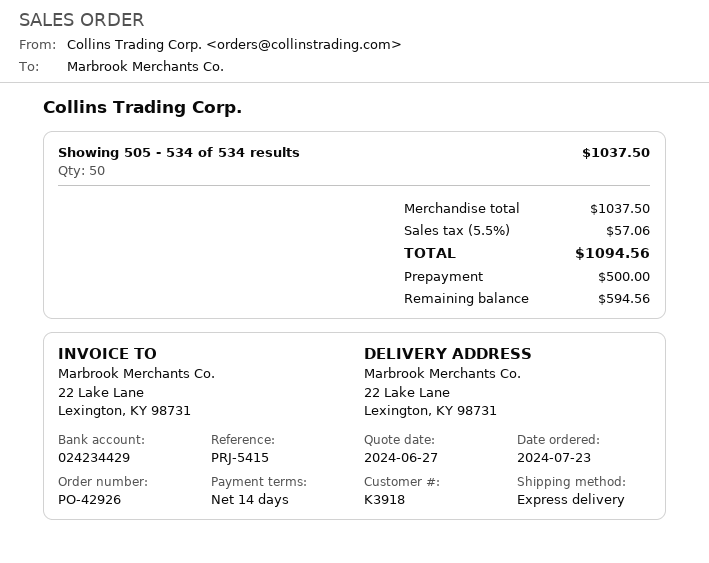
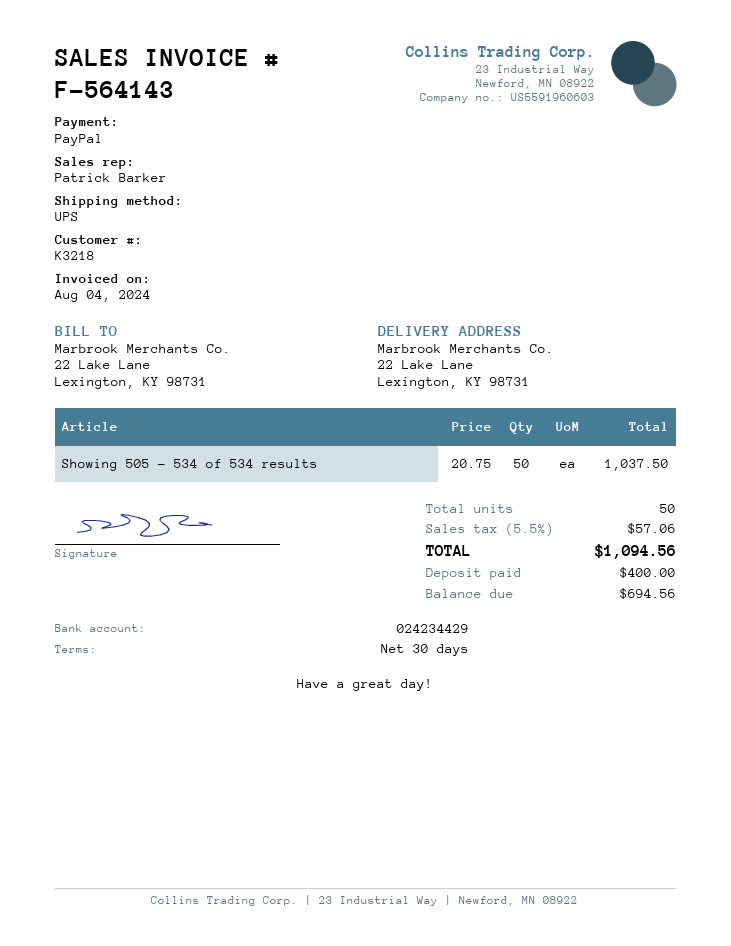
payment terms: 14 days -> 30 days
customer number: K3918 -> K3218
shipping method: express -> UPS
deposit: 500.00 -> 400.00
balance: 594.56 -> 694.56

